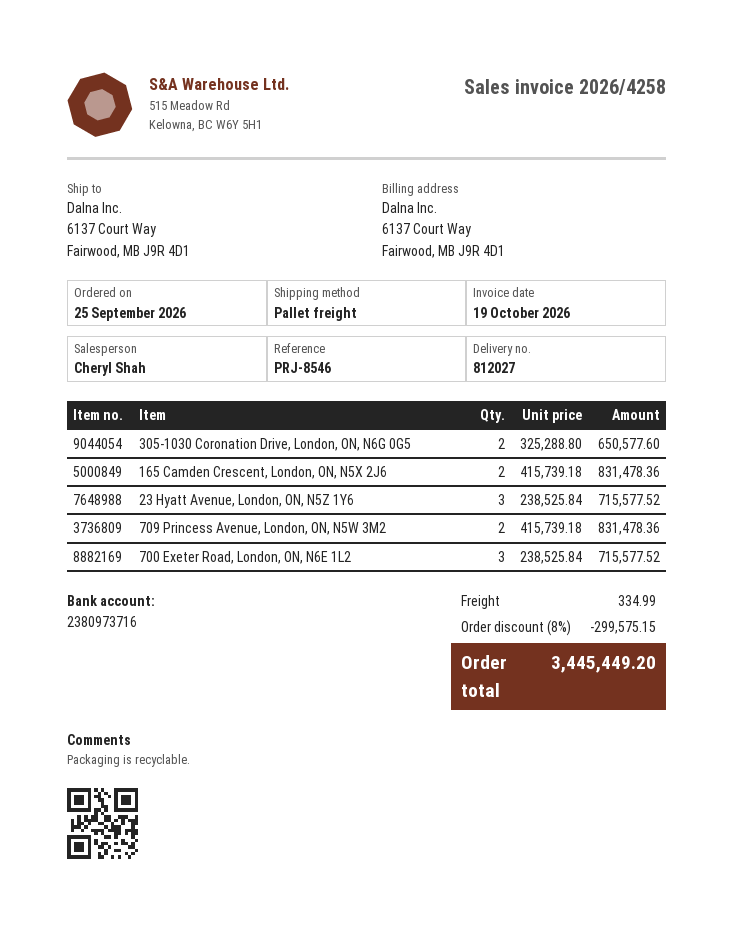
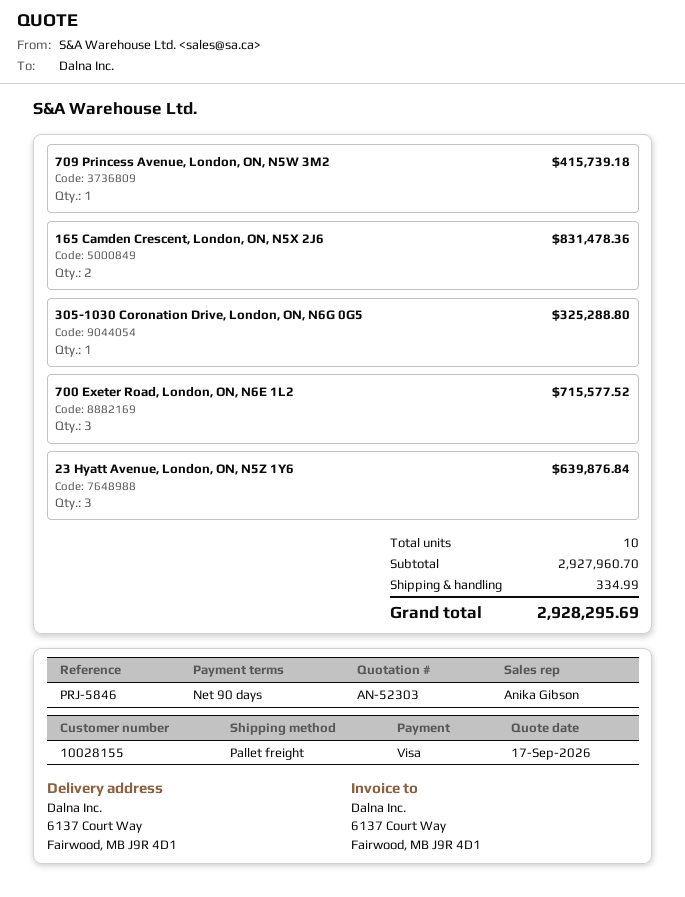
reference: PRJ-8546 -> PRJ-5846
sales rep: Cheryl Shah -> Anika Gibson
305-1030 Coronation Drive, London, ON, N6G 0G5: 2 for 650577.60 -> 1 for 325288.80
23 Hyatt Avenue, London, ON, N5Z 1Y6: 3 for 715577.52 -> 3 for 639876.84
709 Princess Avenue, London, ON, N5W 3M2: 2 for 831478.36 -> 1 for 415739.18
discount: 8% = 299575.15 -> none
total: 3445449.20 -> 2928295.69

